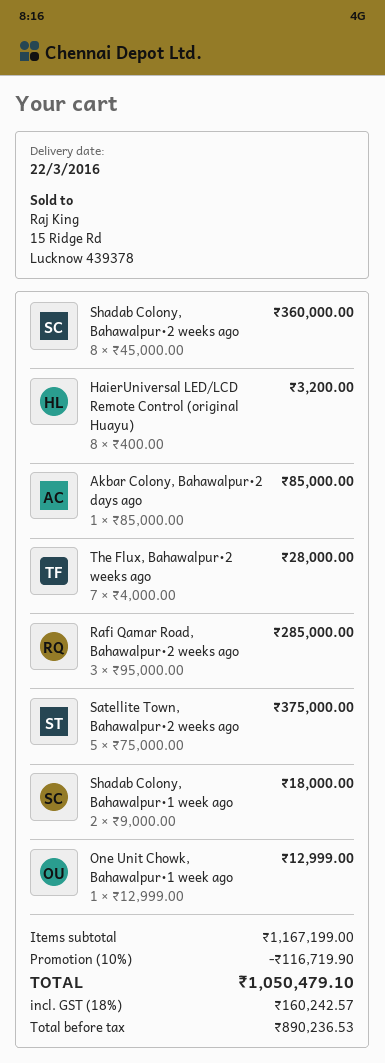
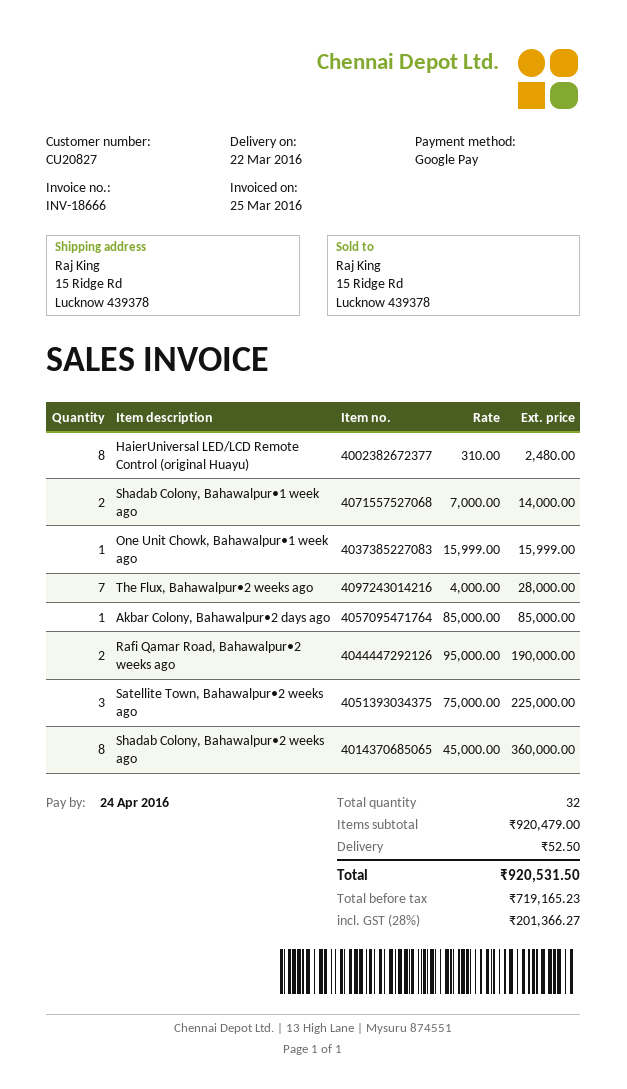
HaierUniversal LED/LCD Remote Control (original Huayu): 8 x 400.00 = 3200.00 -> 8 x 310.00 = 2480.00
Rafi Qamar Road, Bahawalpur•2 weeks ago: 3 x 95000.00 = 285000.00 -> 2 x 95000.00 = 190000.00
Satellite Town, Bahawalpur•2 weeks ago: 5 x 75000.00 = 375000.00 -> 3 x 75000.00 = 225000.00
Shadab Colony, Bahawalpur•1 week ago: 2 x 9000.00 = 18000.00 -> 2 x 7000.00 = 14000.00
One Unit Chowk, Bahawalpur•1 week ago: 1 x 12999.00 = 12999.00 -> 1 x 15999.00 = 15999.00
subtotal: 1167199.00 -> 920479.00
discount: 10% = 116719.90 -> none
shipping: none -> 52.50
net: 890236.53 -> 719165.23
tax: 18% = 160242.57 -> 28% = 201366.27
total: 1050479.10 -> 920531.50

